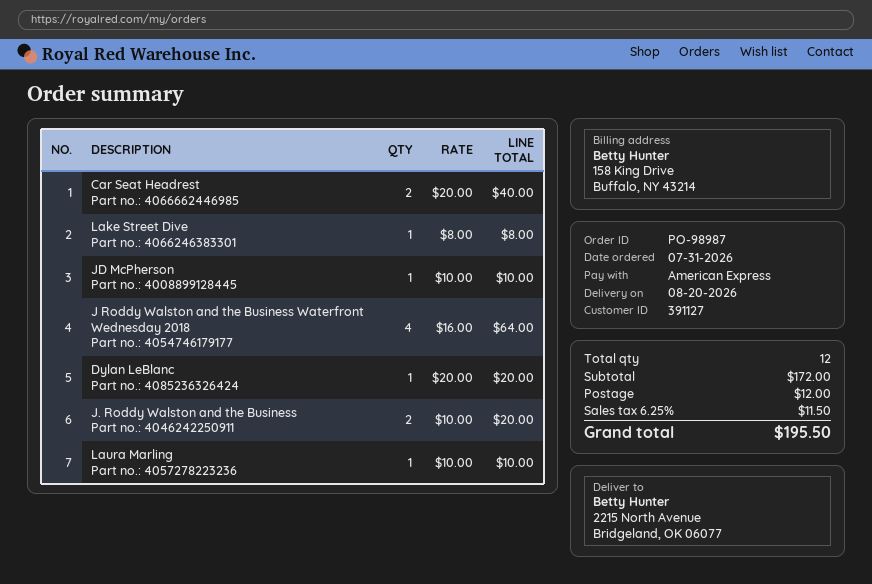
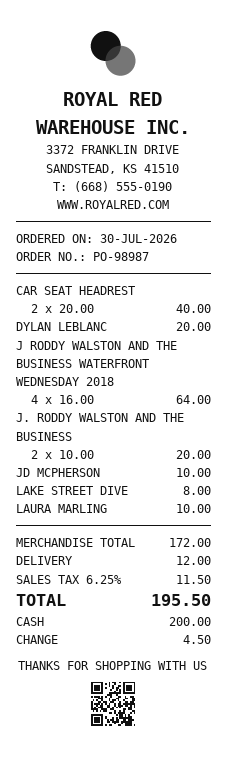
order date: 2026-07-31 -> 2026-07-30
payment method: American Express -> cash

